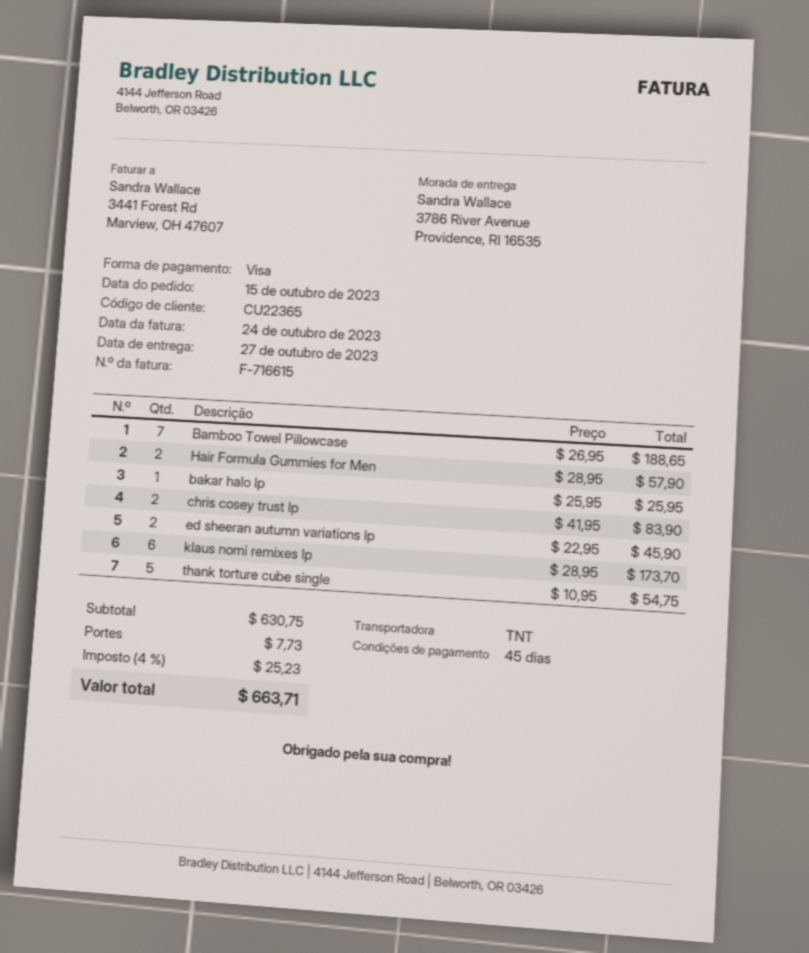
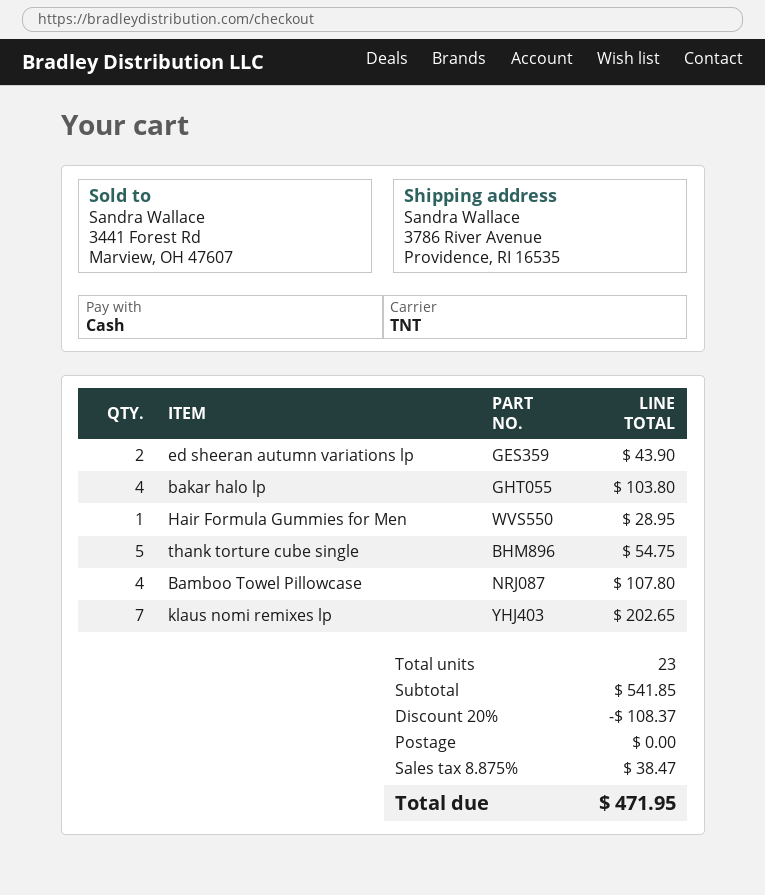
payment method: Visa -> cash
Bamboo Towel Pillowcase: 7 for 188.65 -> 4 for 107.80
Hair Formula Gummies for Men: 2 for 57.90 -> 1 for 28.95
bakar halo lp: 1 for 25.95 -> 4 for 103.80
chris cosey trust lp: 2 for 83.90 -> none
ed sheeran autumn variations lp: 2 for 45.90 -> 2 for 43.90
klaus nomi remixes lp: 6 for 173.70 -> 7 for 202.65
subtotal: 630.75 -> 541.85
discount: none -> 20% = 108.37
shipping: 7.73 -> 0.00
tax: 4% = 25.23 -> 8.875% = 38.47
total: 663.71 -> 471.95

